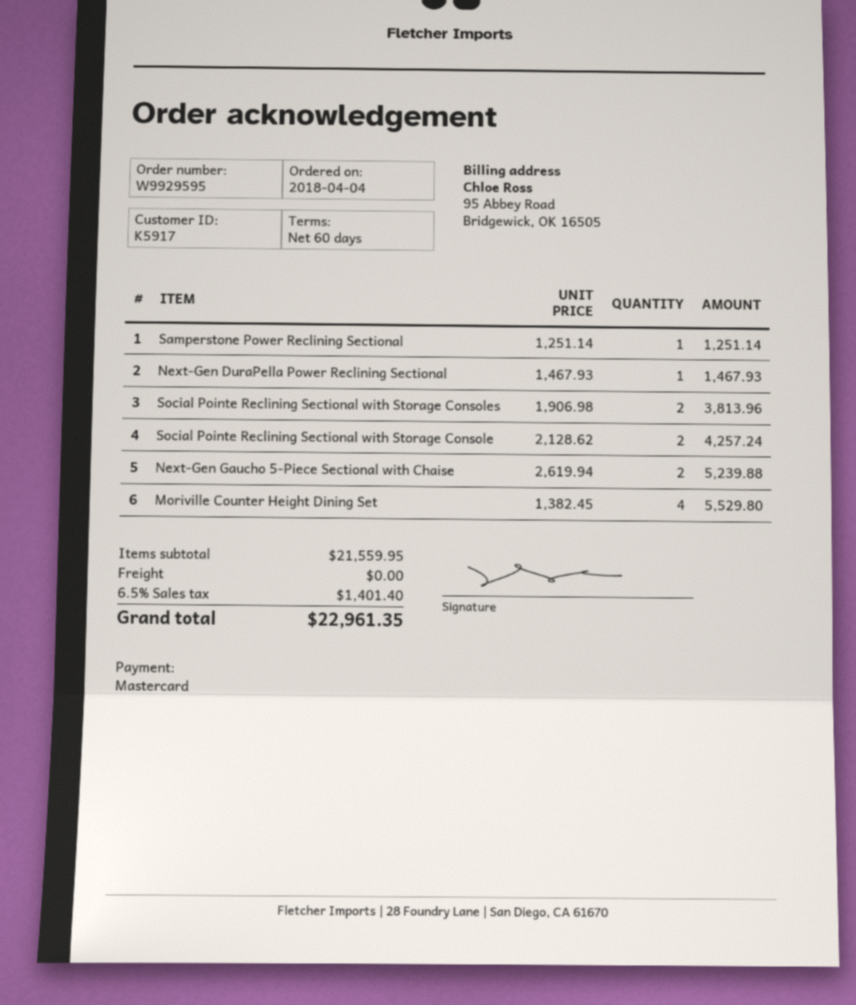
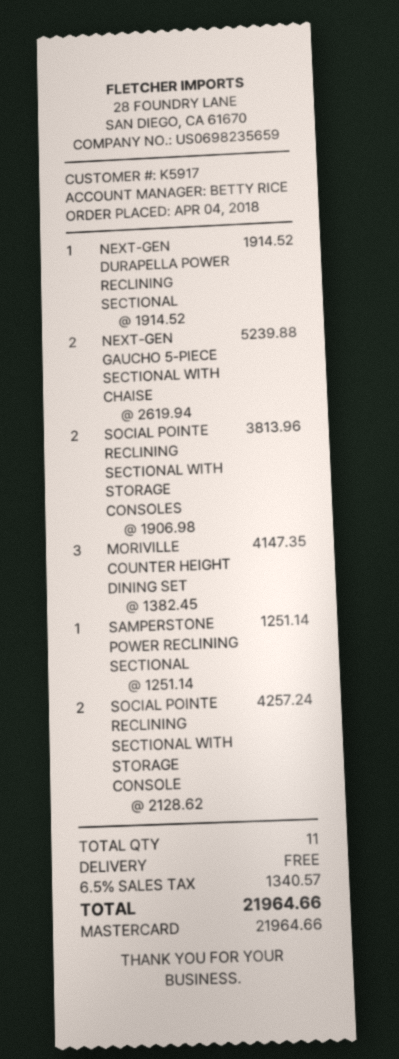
Next-Gen DuraPella Power Reclining Sectional: 1 x 1467.93 = 1467.93 -> 1 x 1914.52 = 1914.52
Moriville Counter Height Dining Set: 4 x 1382.45 = 5529.80 -> 3 x 1382.45 = 4147.35
tax: 6.5% = 1401.40 -> 6.5% = 1340.57
total: 22961.35 -> 21964.66

